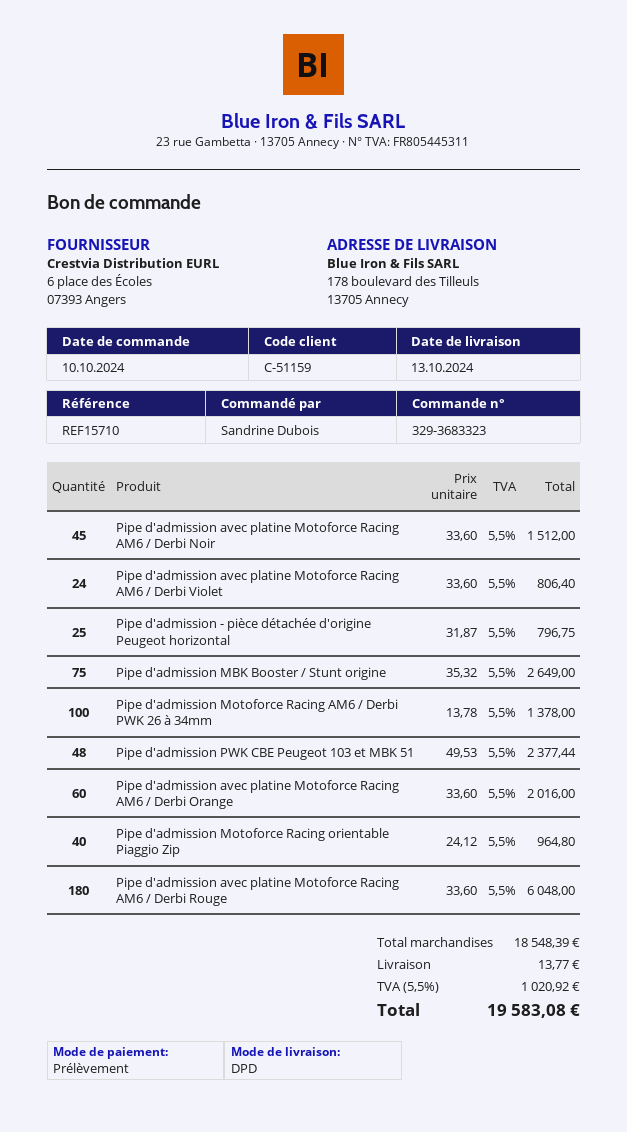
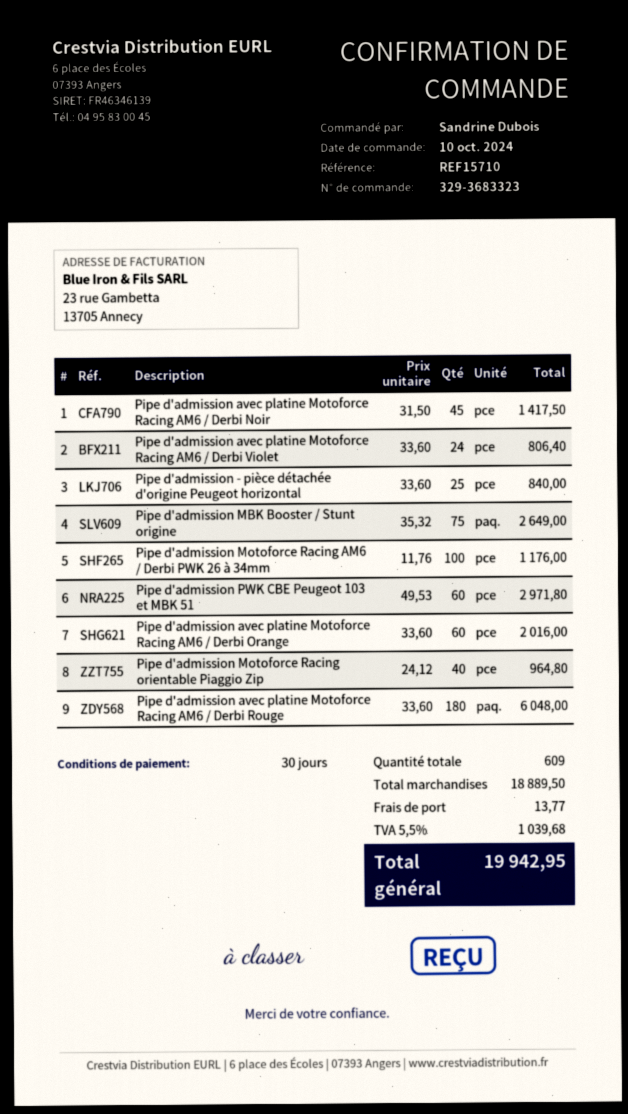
Pipe d'admission avec platine Motoforce Racing AM6 / Derbi Noir: 45 x 33.60 = 1512.00 -> 45 x 31.50 = 1417.50
Pipe d'admission - pièce détachée d'origine Peugeot horizontal: 25 x 31.87 = 796.75 -> 25 x 33.60 = 840.00
Pipe d'admission Motoforce Racing AM6 / Derbi PWK 26 à 34mm: 100 x 13.78 = 1378.00 -> 100 x 11.76 = 1176.00
Pipe d'admission PWK CBE Peugeot 103 et MBK 51: 48 x 49.53 = 2377.44 -> 60 x 49.53 = 2971.80
subtotal: 18548.39 -> 18889.50
tax: 5.5% = 1020.92 -> 5.5% = 1039.68
total: 19583.08 -> 19942.95

